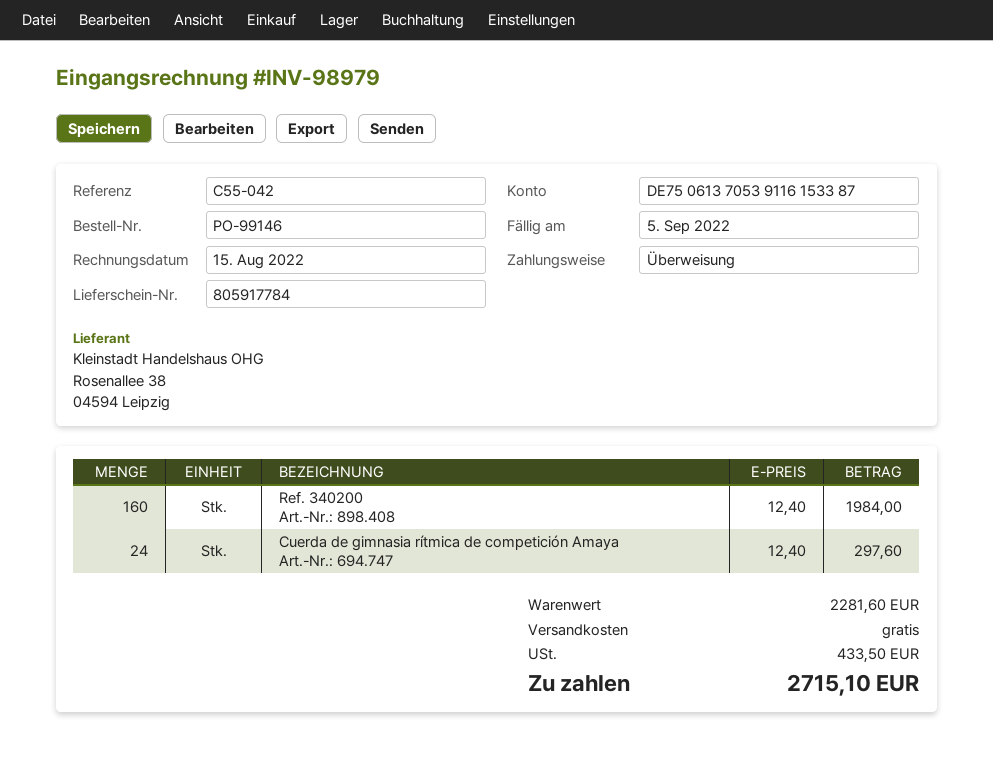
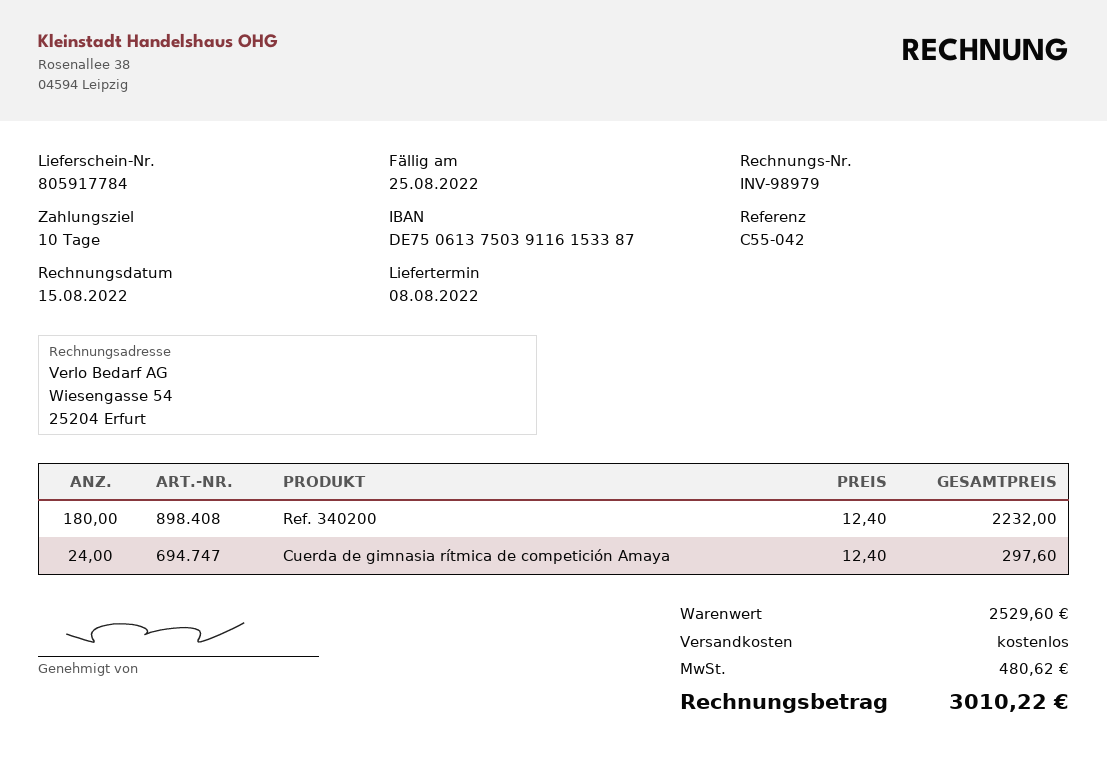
due date: 2022-09-05 -> 2022-08-25
bank account: DE75061370539116153387 -> DE75061375039116153387
Ref. 340200: 160 x 12.40 = 1984.00 -> 180 x 12.40 = 2232.00
subtotal: 2281.60 -> 2529.60
tax: 433.50 -> 480.62
total: 2715.10 -> 3010.22

